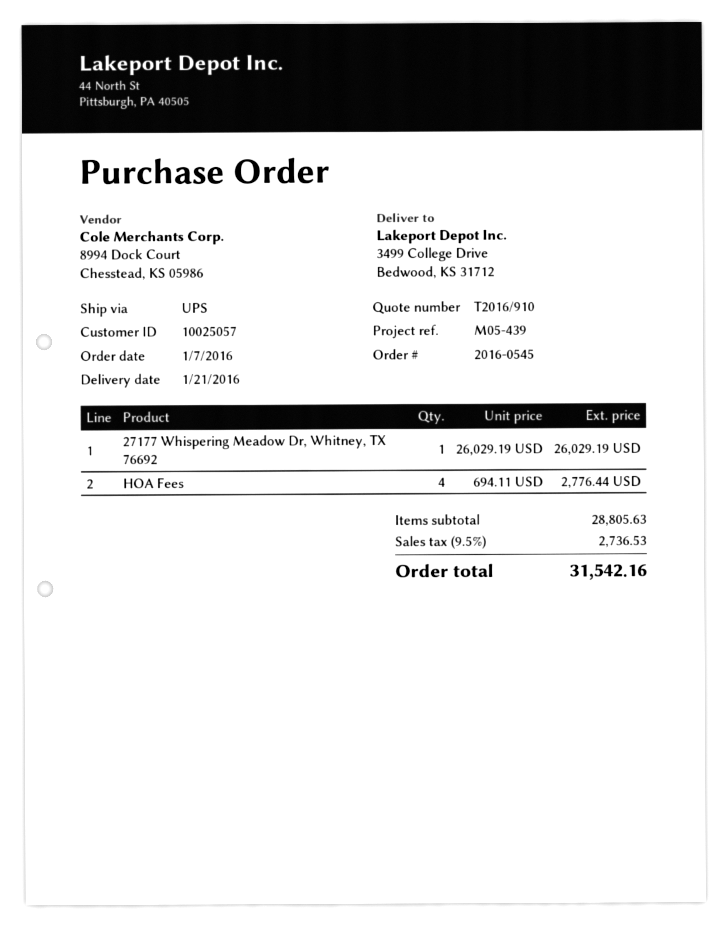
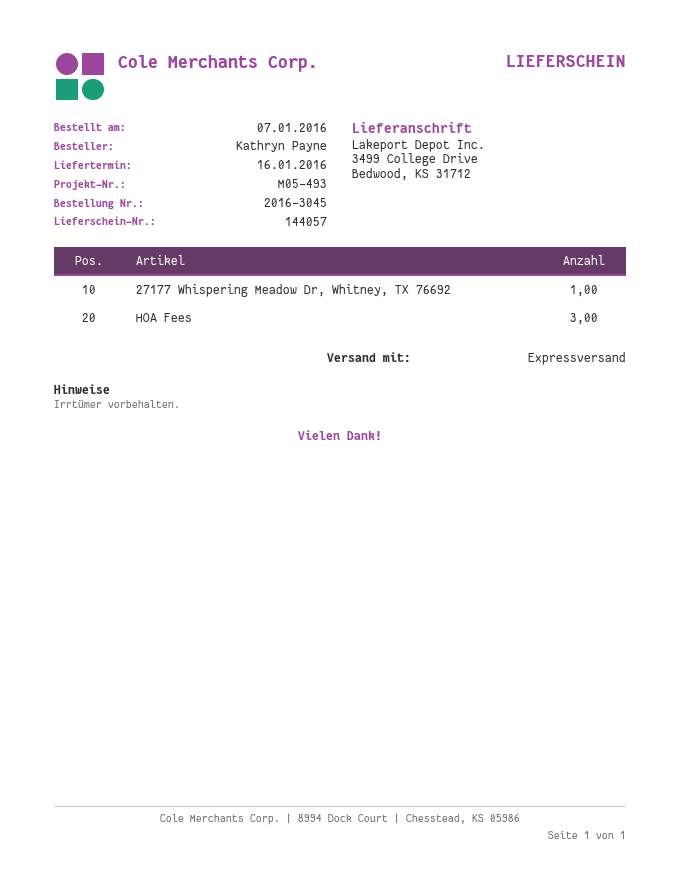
order number: 2016-0545 -> 2016-3045
delivery date: 2016-01-21 -> 2016-01-16
reference: M05-439 -> M05-493
shipping method: UPS -> express
HOA Fees: 4 -> 3

